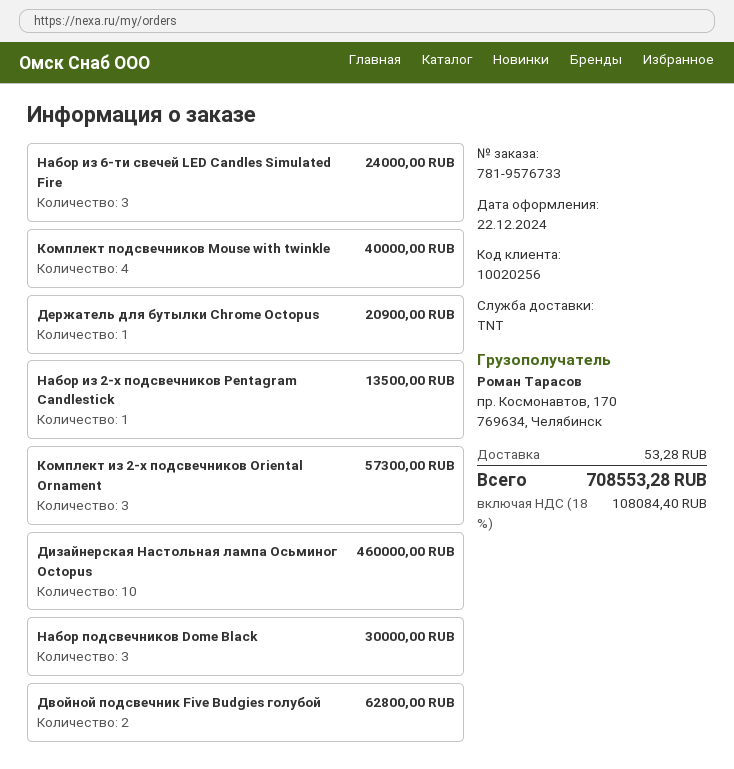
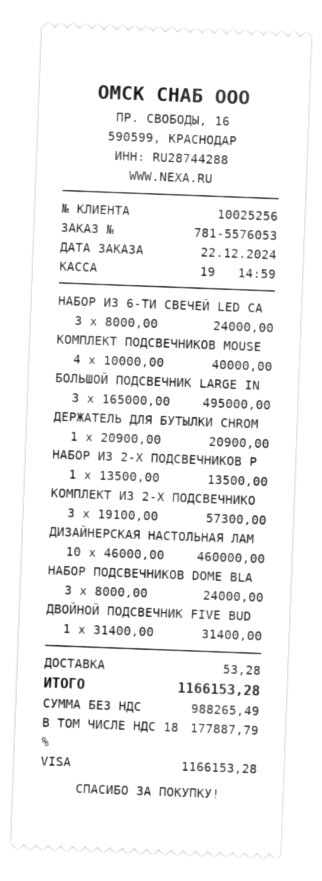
order number: 781-9576733 -> 781-5576053
customer number: 10020256 -> 10025256
Набор подсвечников Dome Black: 3 for 30000.00 -> 3 for 24000.00
Двойной подсвечник Five Budgies голубой: 2 for 62800.00 -> 1 for 31400.00
БОЛЬШОЙ ПОДСВЕЧНИК LARGE IN: none -> 3 for 495000.00
tax: 18% = 108084.40 -> 18% = 177887.79
total: 708553.28 -> 1166153.28

